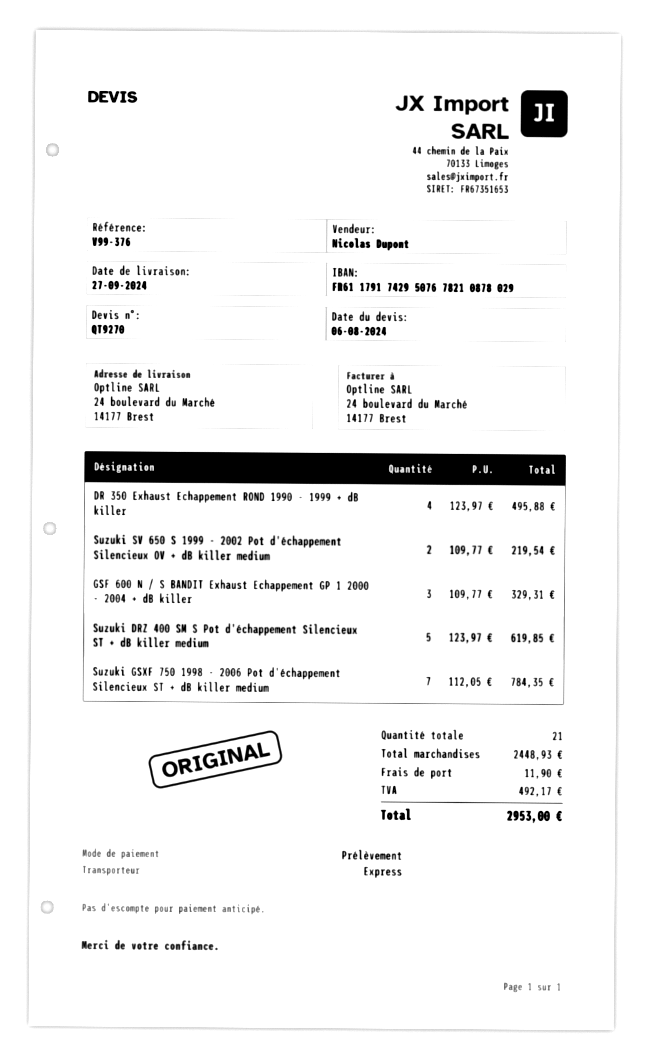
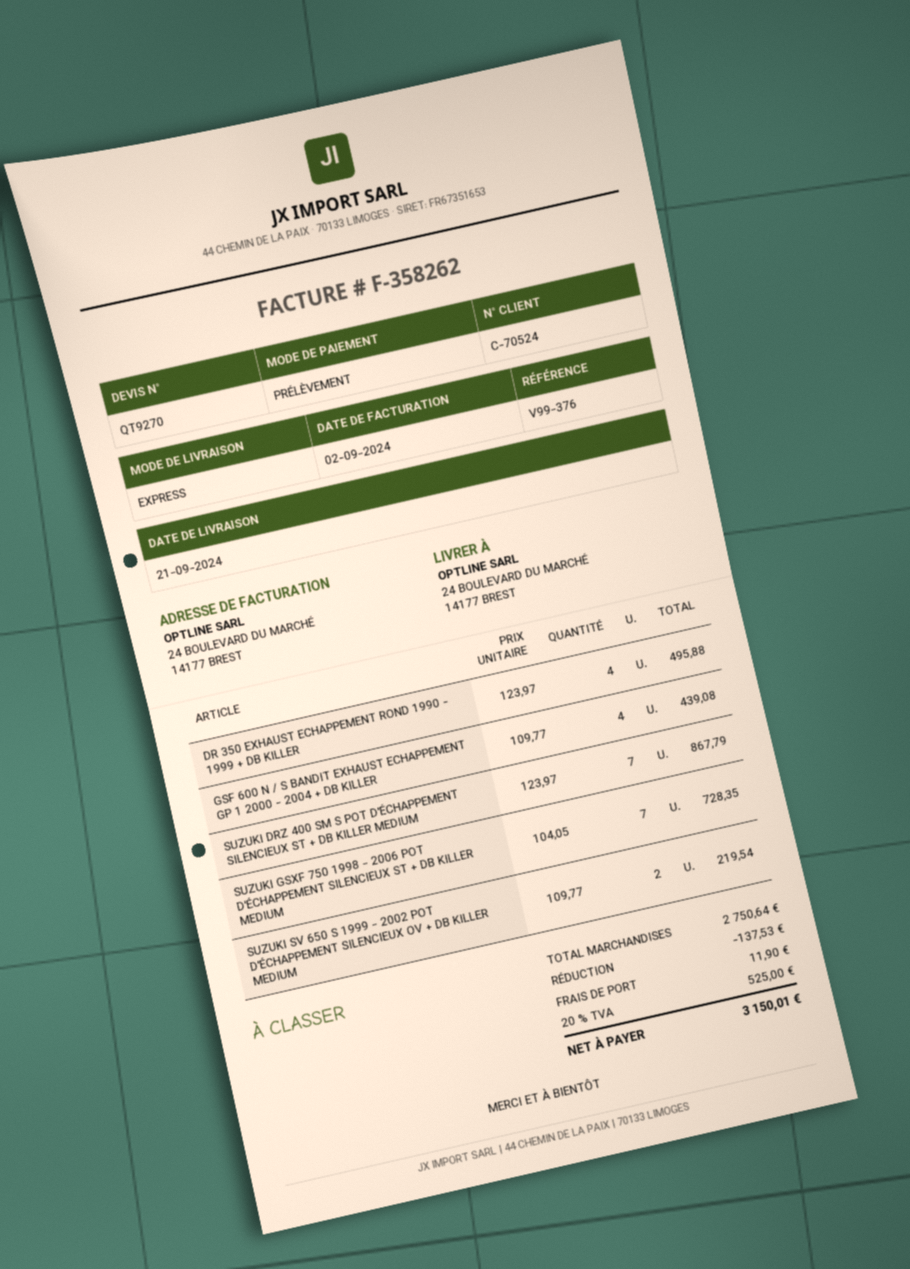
delivery date: 2024-09-27 -> 2024-09-21
GSF 600 N / S BANDIT Exhaust Echappement GP 1 2000 - 2004 + dB killer: 3 x 109.77 = 329.31 -> 4 x 109.77 = 439.08
Suzuki DRZ 400 SM S Pot d'échappement Silencieux ST + dB killer medium: 5 x 123.97 = 619.85 -> 7 x 123.97 = 867.79
Suzuki GSXF 750 1998 - 2006 Pot d'échappement Silencieux ST + dB killer medium: 7 x 112.05 = 784.35 -> 7 x 104.05 = 728.35
subtotal: 2448.93 -> 2750.64
discount: none -> 137.53
tax: 492.17 -> 525.00
total: 2953.00 -> 3150.01

